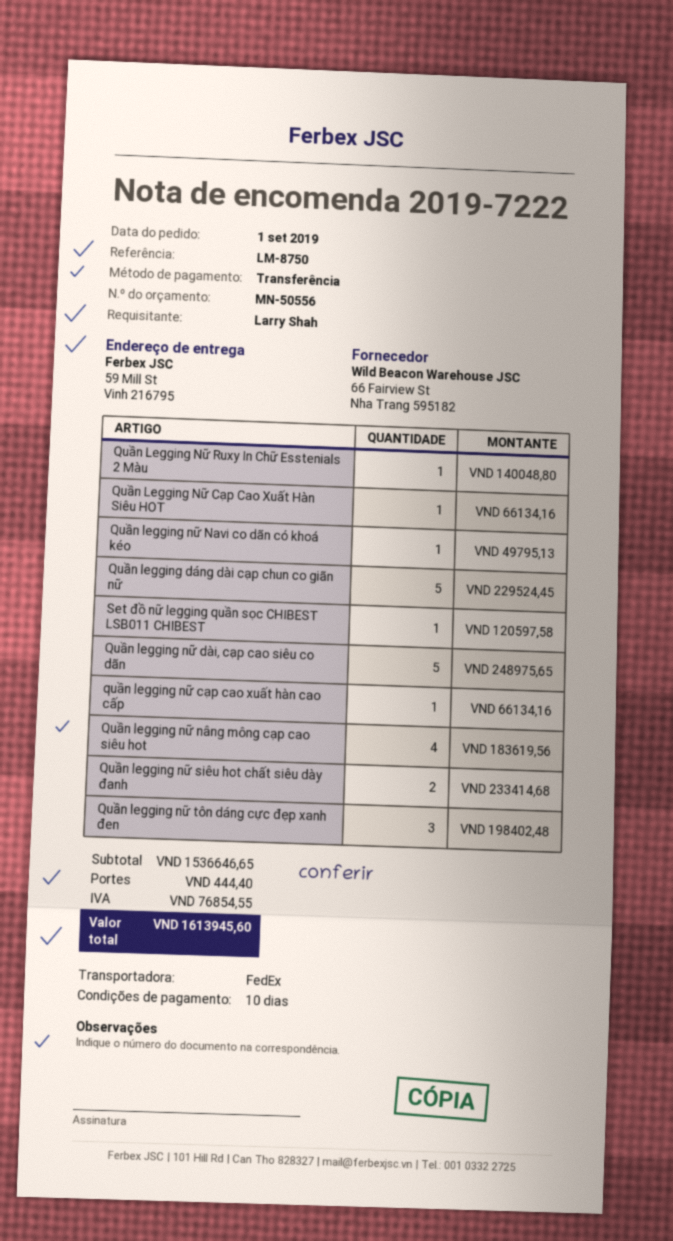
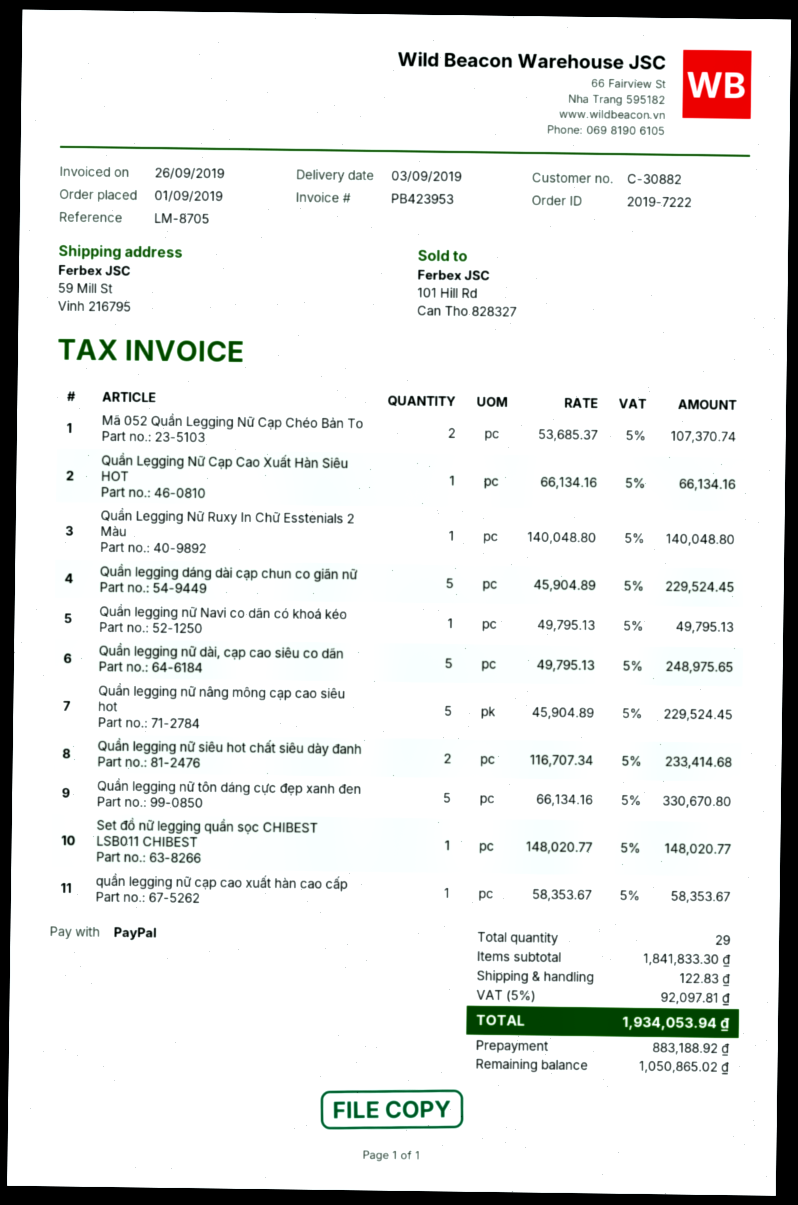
reference: LM-8750 -> LM-8705
payment method: bank transfer -> PayPal
Set đồ nữ legging quần sọc CHIBEST LSB011 CHIBEST: 1 for 120597.58 -> 1 for 148020.77
quần legging nữ cạp cao xuất hàn cao cấp: 1 for 66134.16 -> 1 for 58353.67
Quần legging nữ nâng mông cạp cao siêu hot: 4 for 183619.56 -> 5 for 229524.45
Quần legging nữ tôn dáng cực đẹp xanh đen: 3 for 198402.48 -> 5 for 330670.80
Mã 052 Quần Legging Nữ Cạp Chéo Bản To: none -> 2 for 107370.74
subtotal: 1536646.65 -> 1841833.30
shipping: 444.40 -> 122.83
tax: 76854.55 -> 92097.81
total: 1613945.60 -> 1934053.94

